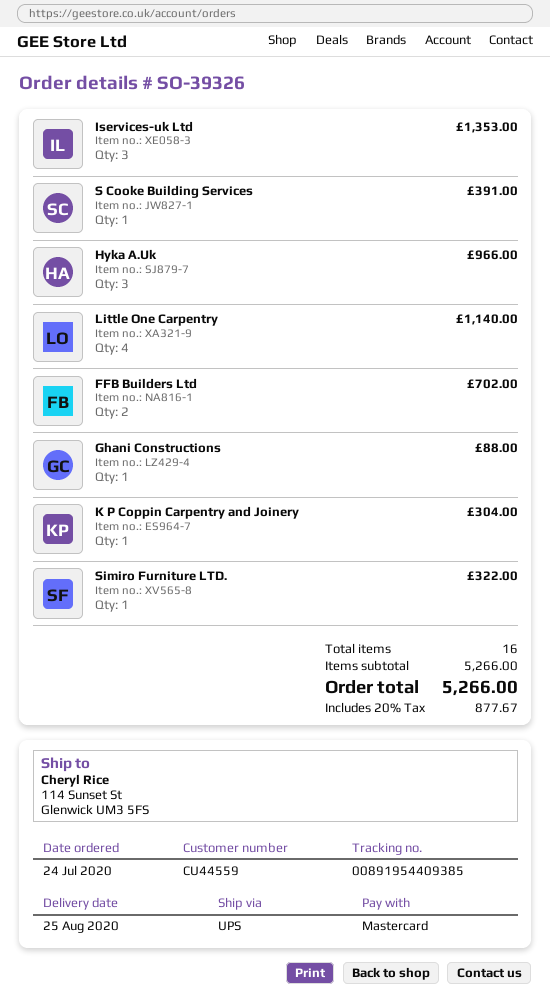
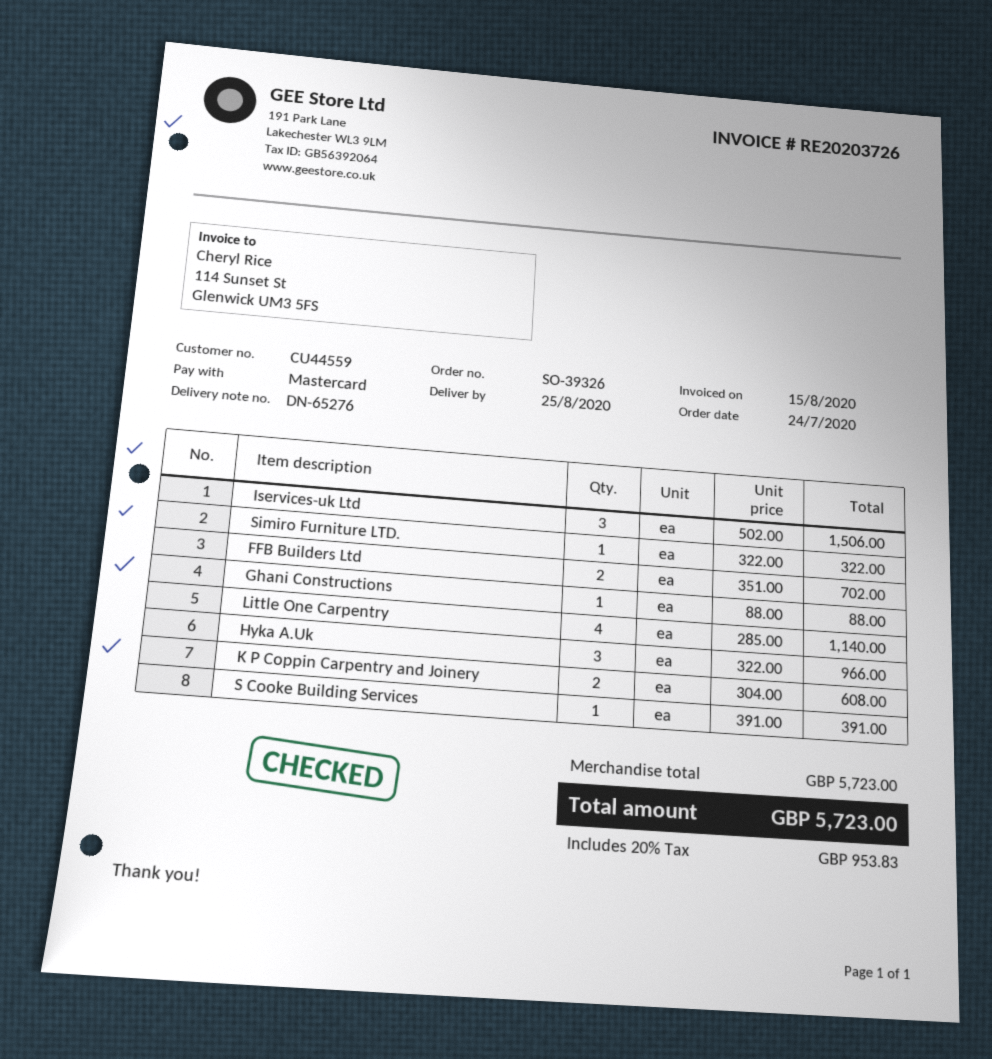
Iservices-uk Ltd: 3 for 1353.00 -> 3 for 1506.00
K P Coppin Carpentry and Joinery: 1 for 304.00 -> 2 for 608.00
subtotal: 5266.00 -> 5723.00
tax: 20% = 877.67 -> 20% = 953.83
total: 5266.00 -> 5723.00

